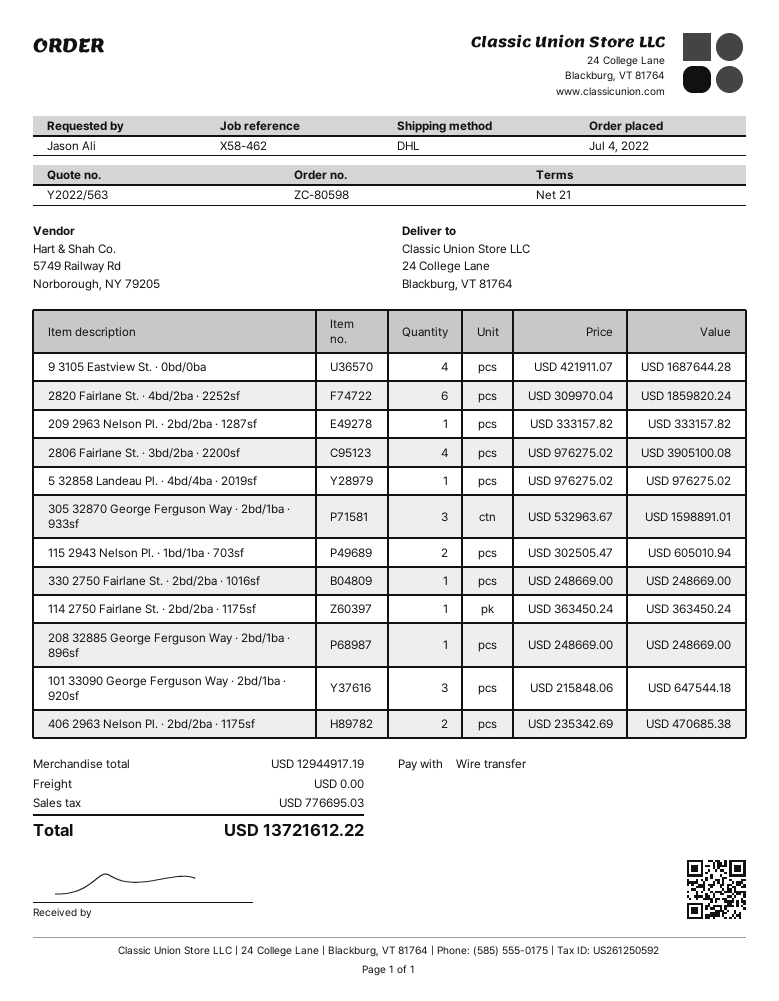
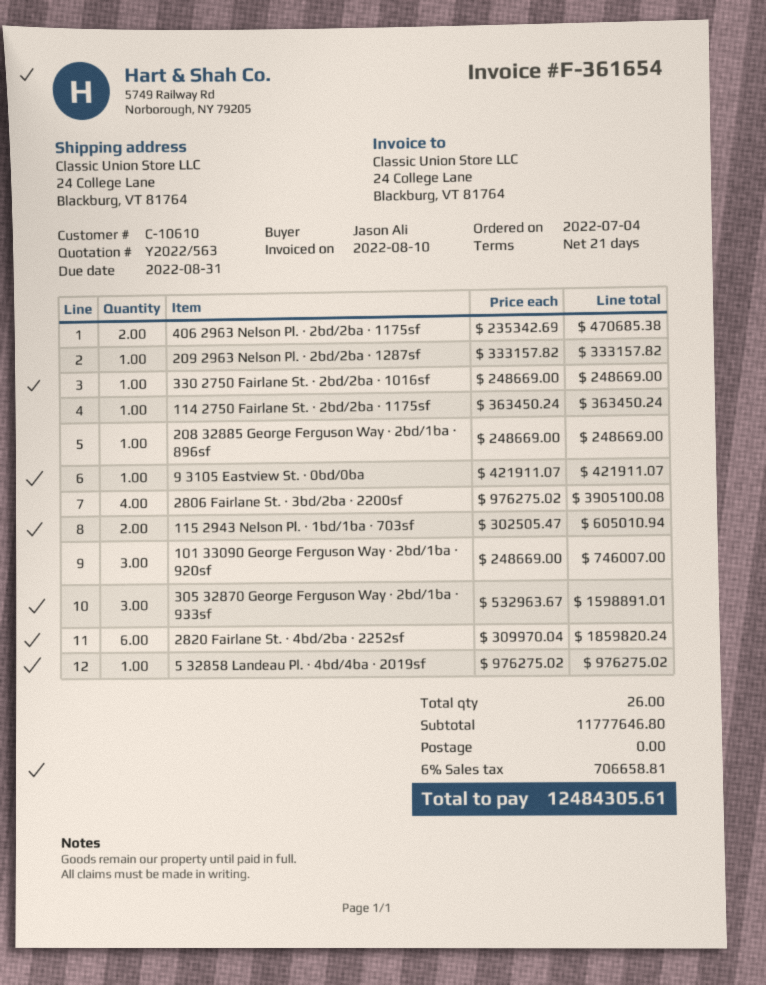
9 3105 Eastview St. · 0bd/0ba: 4 x 421911.07 = 1687644.28 -> 1 x 421911.07 = 421911.07
101 33090 George Ferguson Way · 2bd/1ba · 920sf: 3 x 215848.06 = 647544.18 -> 3 x 248669.00 = 746007.00
subtotal: 12944917.19 -> 11777646.80
tax: 776695.03 -> 706658.81
total: 13721612.22 -> 12484305.61

